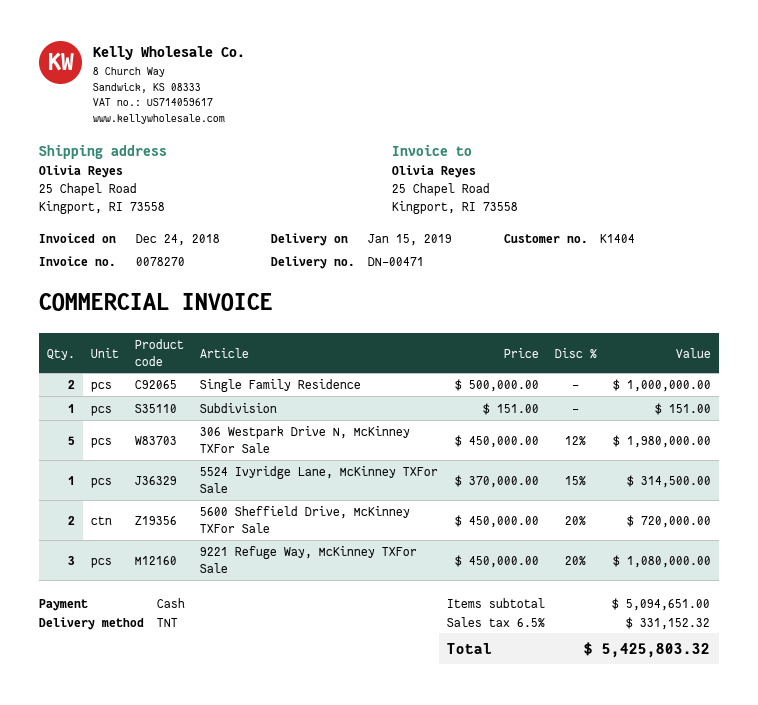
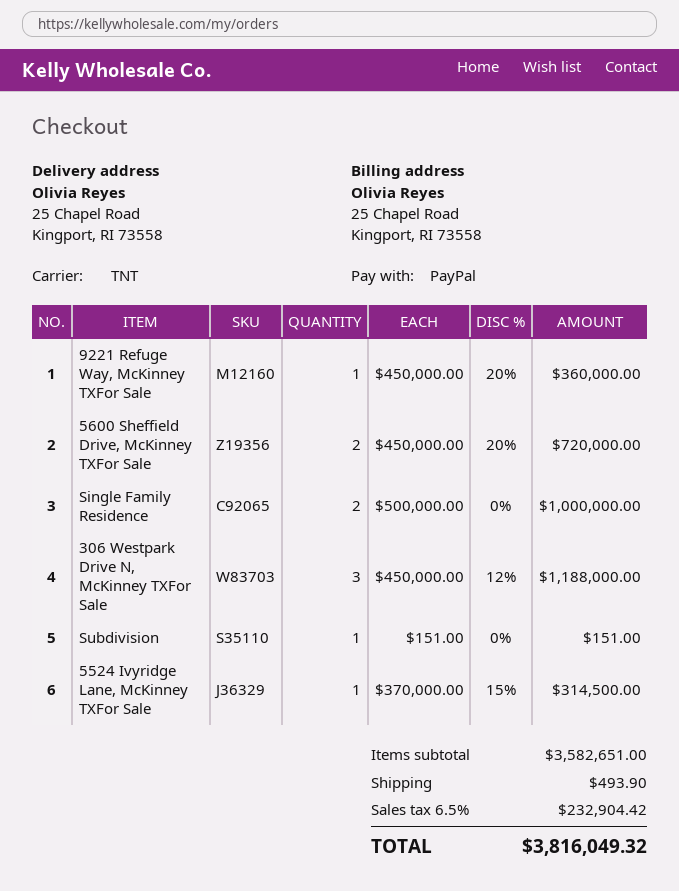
payment method: cash -> PayPal
306 Westpark Drive N, McKinney TXFor Sale: 5 x 450000.00 - 12% = 1980000.00 -> 3 x 450000.00 - 12% = 1188000.00
9221 Refuge Way, McKinney TXFor Sale: 3 x 450000.00 - 20% = 1080000.00 -> 1 x 450000.00 - 20% = 360000.00
subtotal: 5094651.00 -> 3582651.00
shipping: none -> 493.90
tax: 6.5% = 331152.32 -> 6.5% = 232904.42
total: 5425803.32 -> 3816049.32

